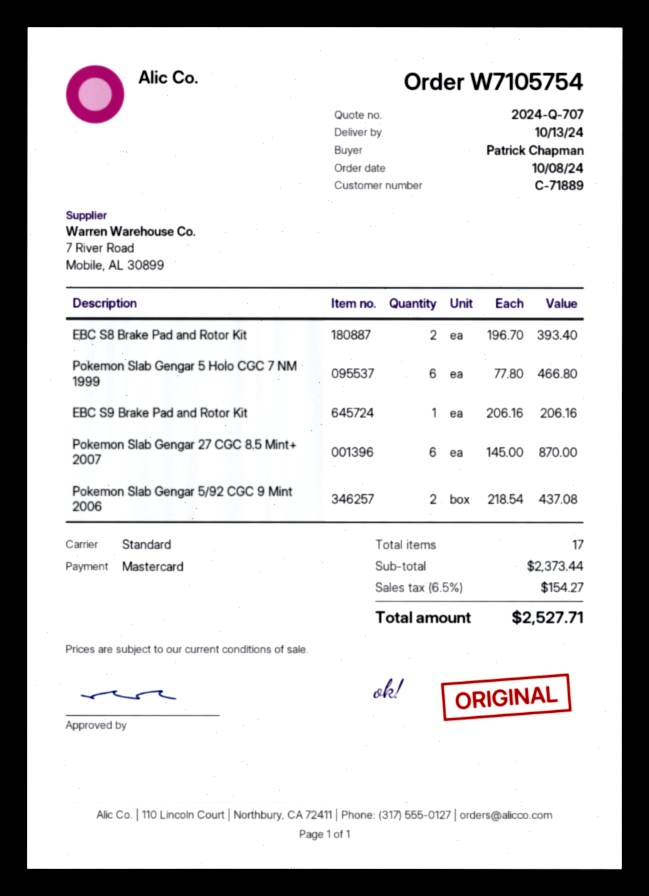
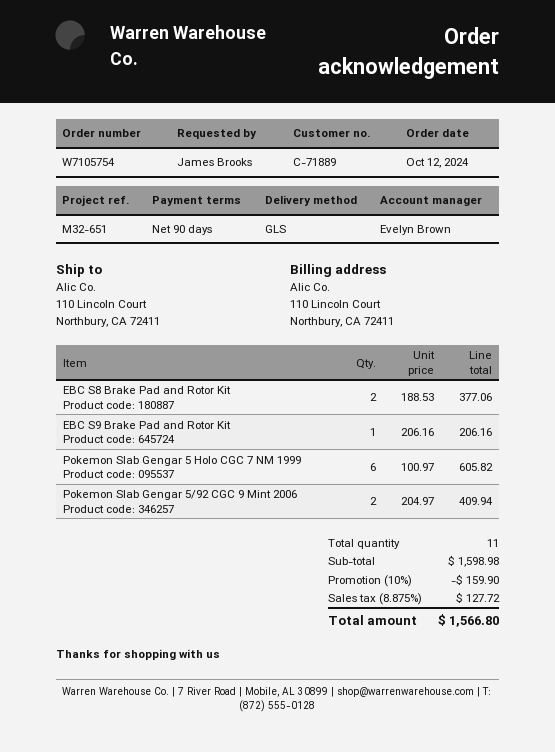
order date: 2024-10-08 -> 2024-10-12
ordered by: Patrick Chapman -> James Brooks
shipping method: standard -> GLS
EBC S8 Brake Pad and Rotor Kit: 2 x 196.70 = 393.40 -> 2 x 188.53 = 377.06
Pokemon Slab Gengar 5 Holo CGC 7 NM 1999: 6 x 77.80 = 466.80 -> 6 x 100.97 = 605.82
Pokemon Slab Gengar 27 CGC 8.5 Mint+ 2007: 6 x 145.00 = 870.00 -> none
Pokemon Slab Gengar 5/92 CGC 9 Mint 2006: 2 x 218.54 = 437.08 -> 2 x 204.97 = 409.94
total quantity: 17 -> 11
subtotal: 2373.44 -> 1598.98
discount: none -> 10% = 159.90
tax: 6.5% = 154.27 -> 8.875% = 127.72
total: 2527.71 -> 1566.80

